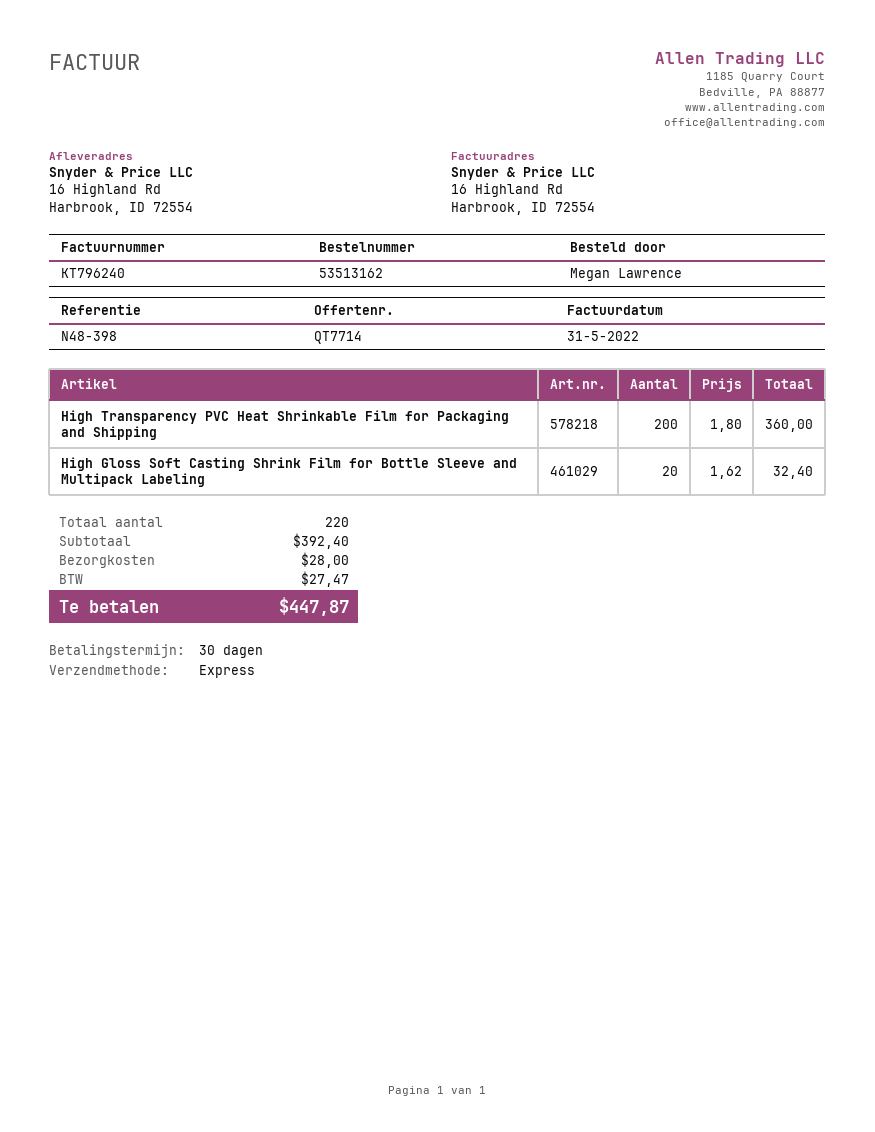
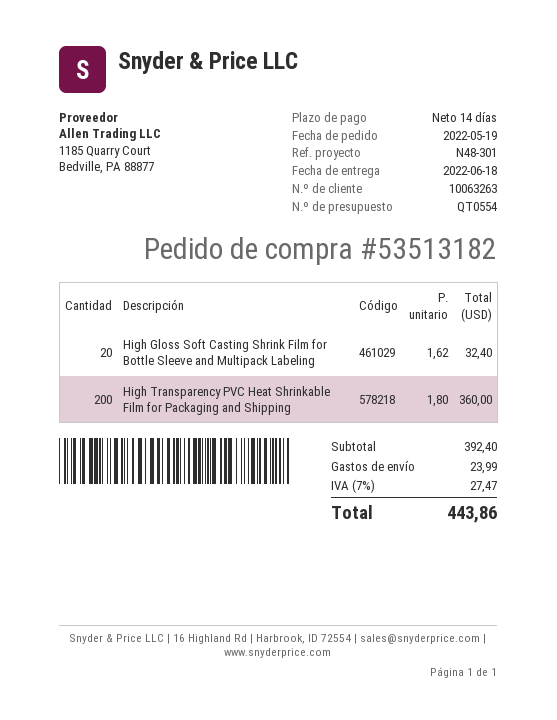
quote number: QT7714 -> QT0554
order number: 53513162 -> 53513182
payment terms: 30 days -> 14 days
reference: N48-398 -> N48-301
shipping: 28.00 -> 23.99
total: 447.87 -> 443.86

